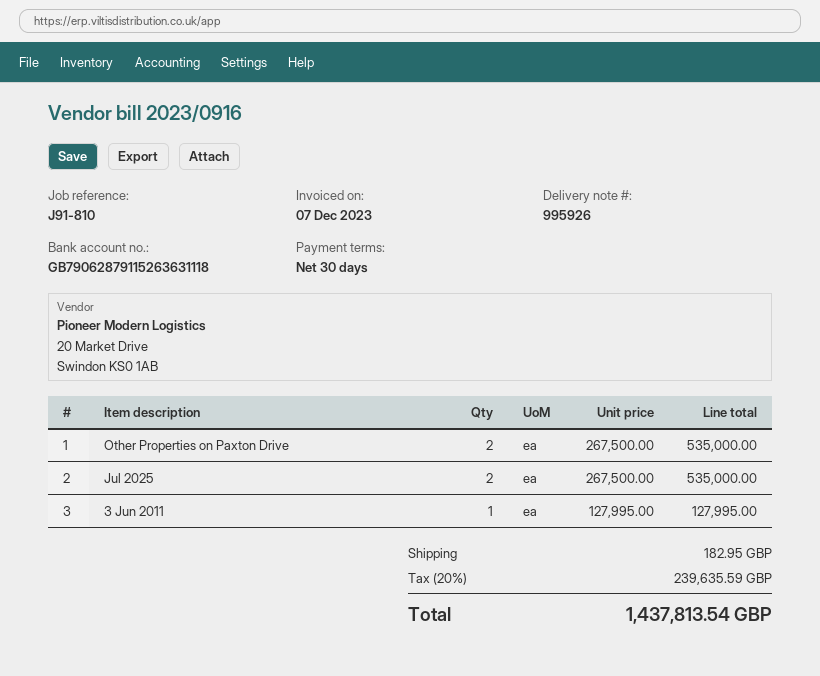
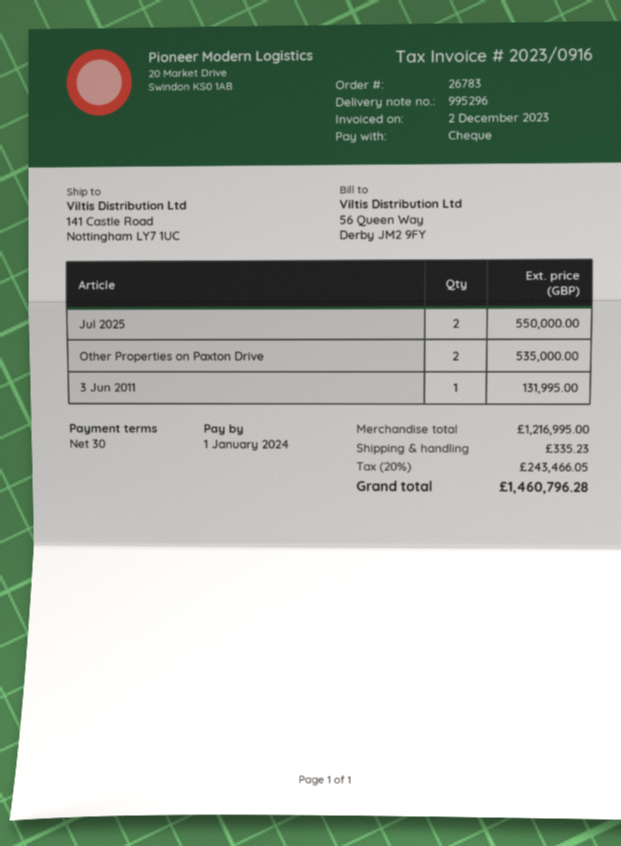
delivery note number: 995926 -> 995296
invoice date: 2023-12-07 -> 2023-12-02
Jul 2025: 2 for 535000.00 -> 2 for 550000.00
3 Jun 2011: 1 for 127995.00 -> 1 for 131995.00
shipping: 182.95 -> 335.23
tax: 20% = 239635.59 -> 20% = 243466.05
total: 1437813.54 -> 1460796.28

